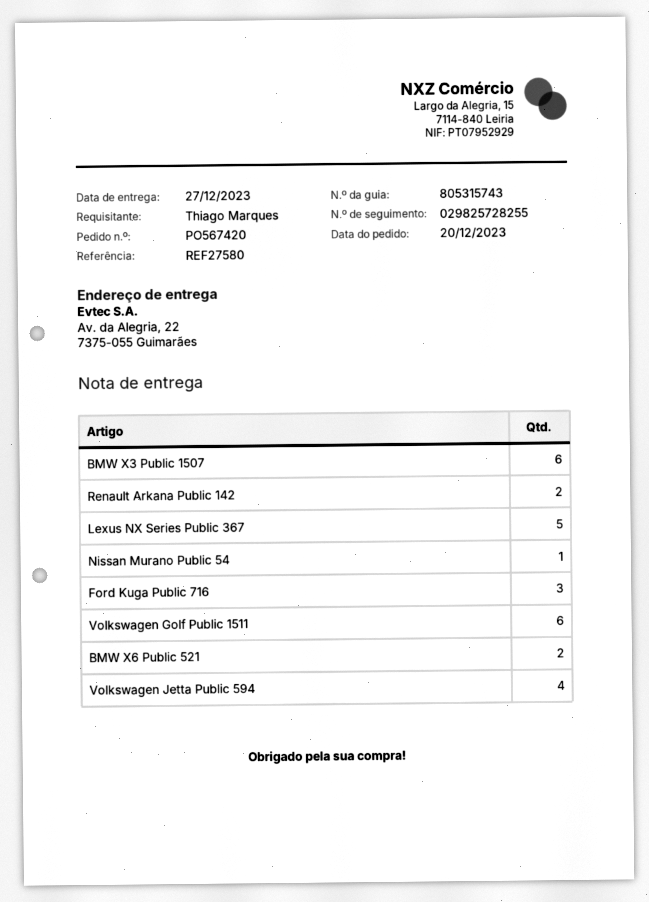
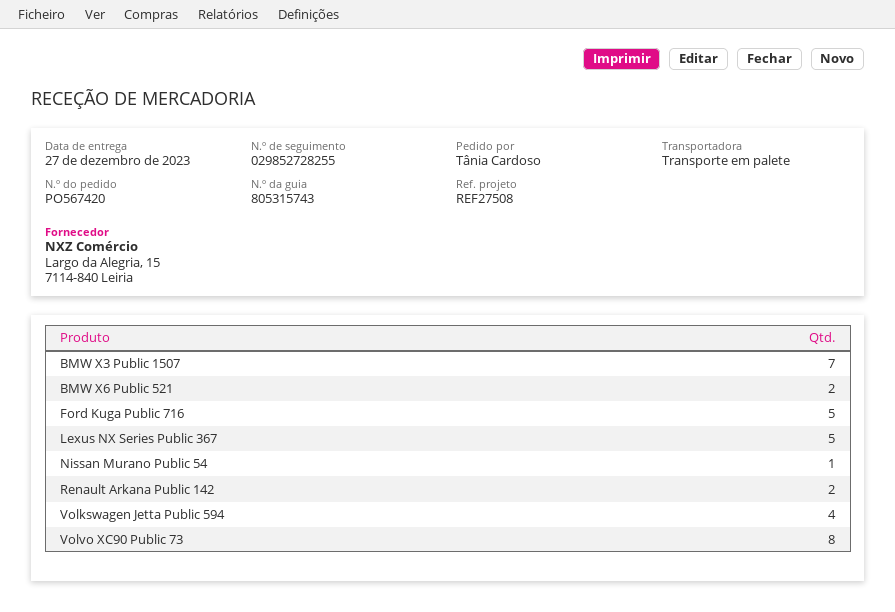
reference: REF27580 -> REF27508
ordered by: Thiago Marques -> Tânia Cardoso
tracking number: 029825728255 -> 029852728255
BMW X3 Public 1507: 6 -> 7
Ford Kuga Public 716: 3 -> 5
Volkswagen Golf Public 1511: 6 -> none
Volvo XC90 Public 73: none -> 8

